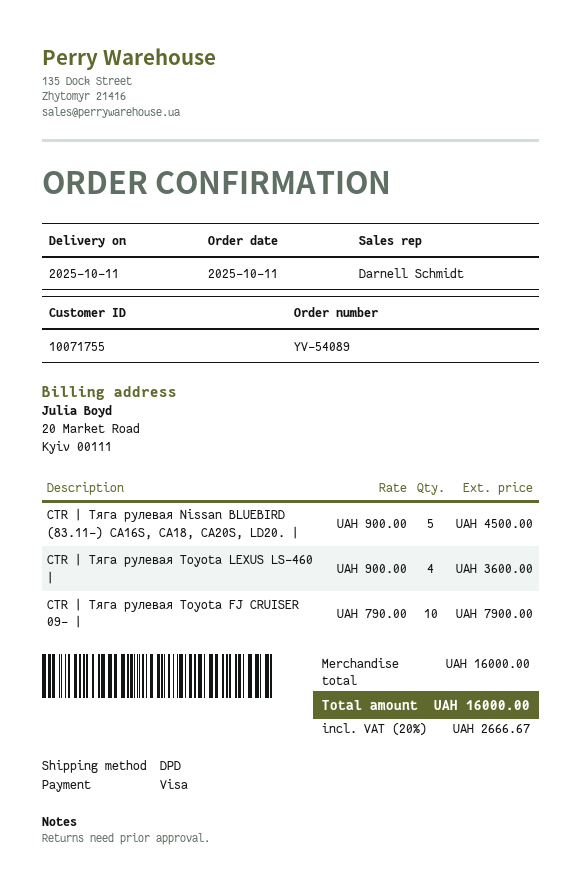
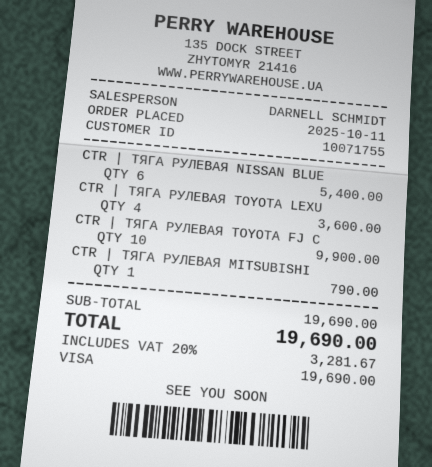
CTR | Тяга рулевая Nissan BLUEBIRD (83.11-) CA16S, CA18, CA20S, LD20. |: 5 for 4500.00 -> 6 for 5400.00
CTR | Тяга рулевая Toyota FJ CRUISER 09- |: 10 for 7900.00 -> 10 for 9900.00
CTR | ТЯГА РУЛЕВАЯ MITSUBISHI: none -> 1 for 790.00
subtotal: 16000.00 -> 19690.00
tax: 20% = 2666.67 -> 20% = 3281.67
total: 16000.00 -> 19690.00

